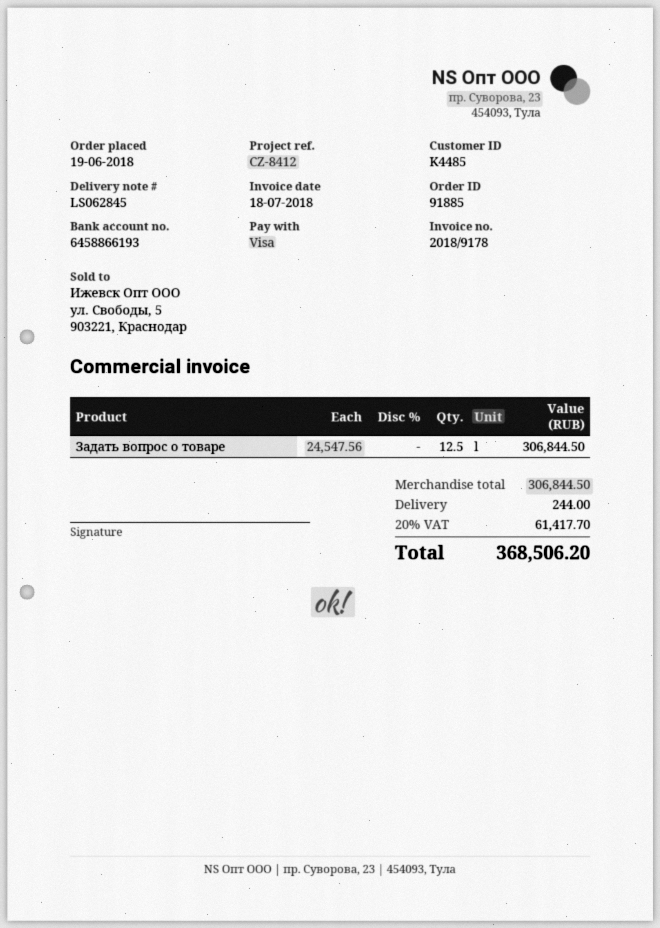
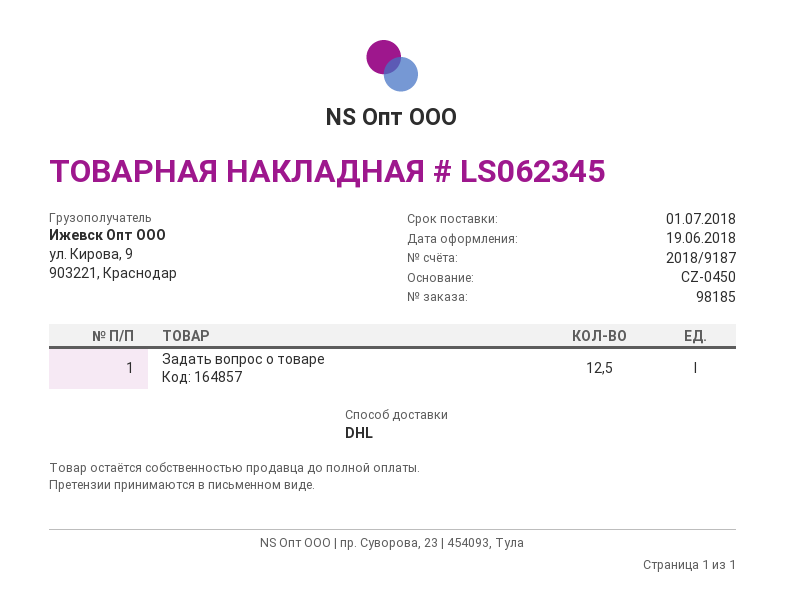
order number: 91885 -> 98185
delivery note number: LS062845 -> LS062345
invoice number: 2018/9178 -> 2018/9187
reference: CZ-8412 -> CZ-0450

